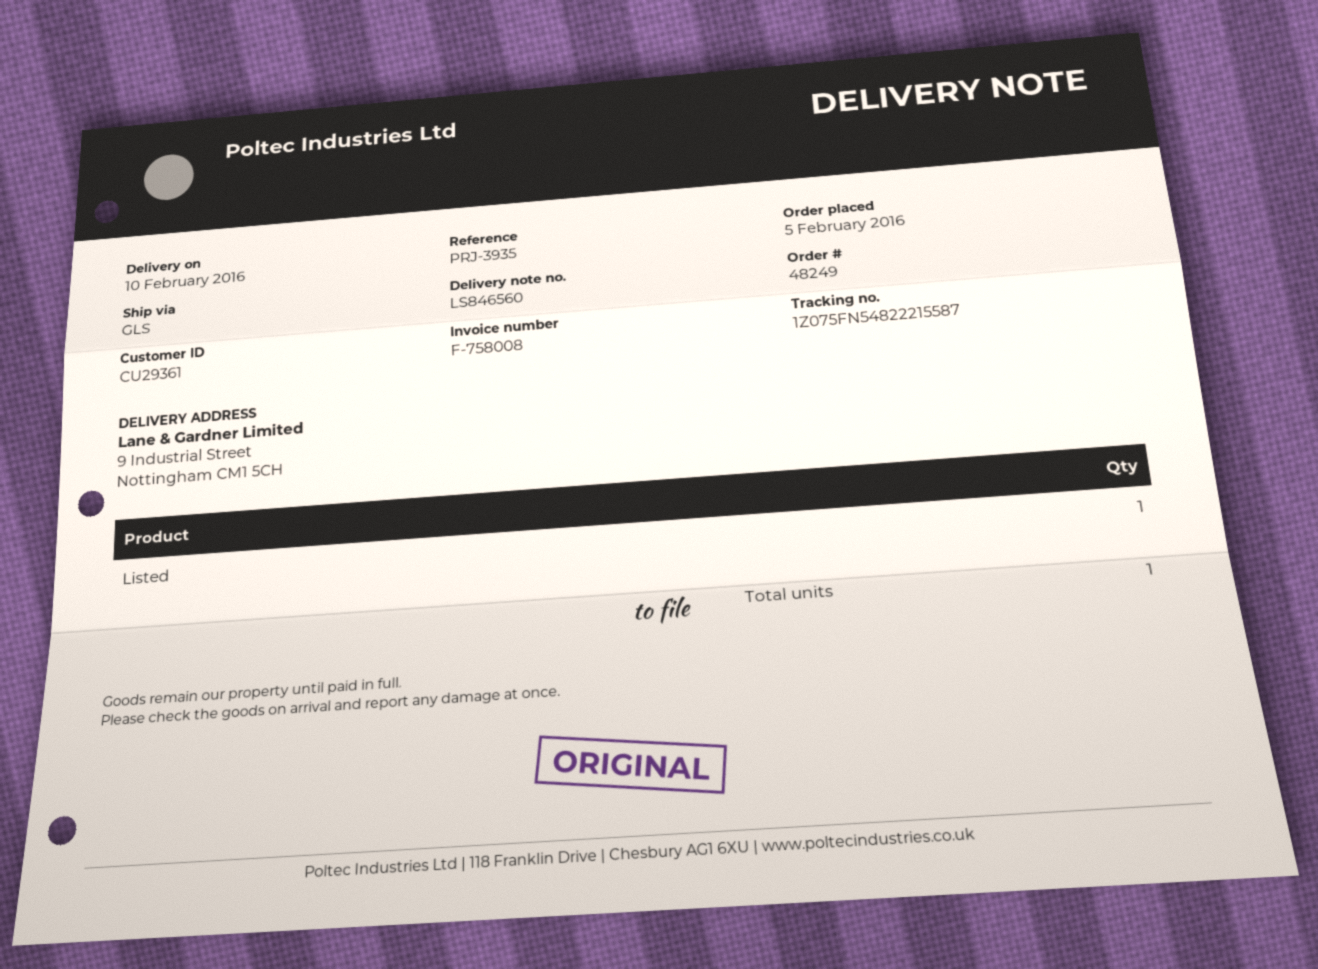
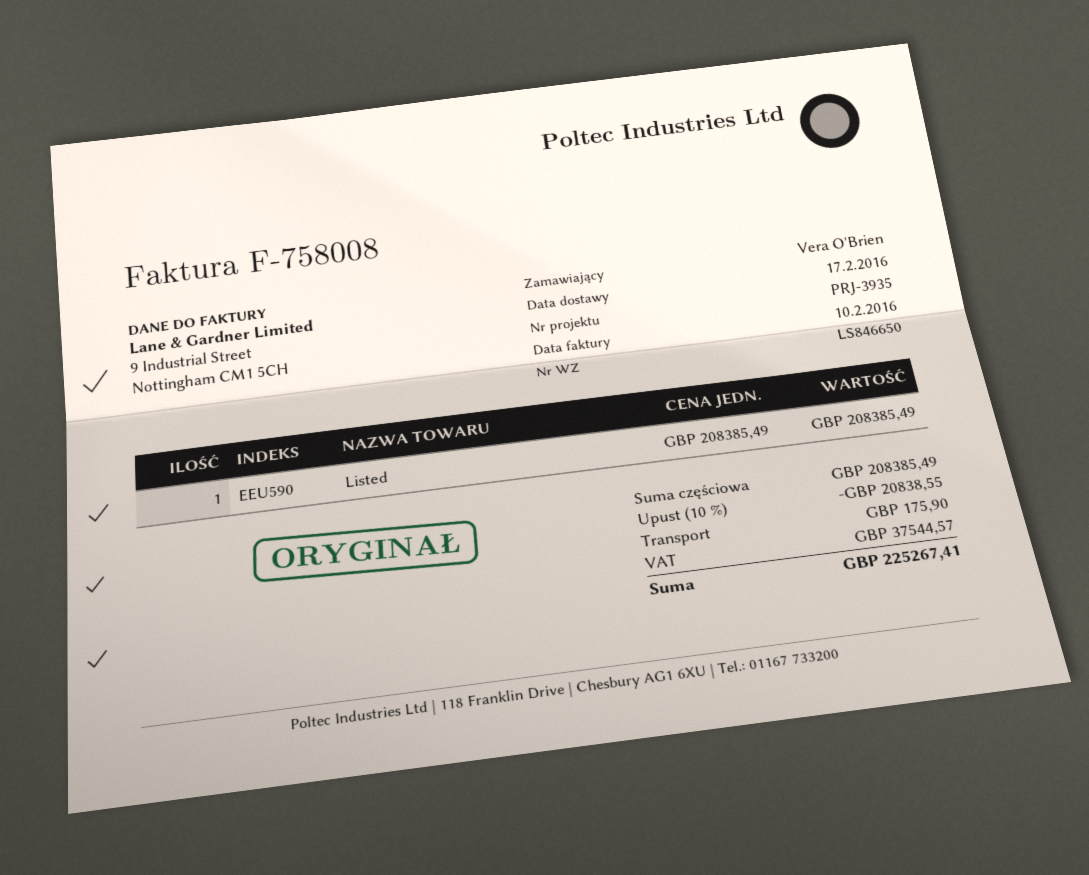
delivery note number: LS846560 -> LS846650
delivery date: 2016-02-10 -> 2016-02-17

